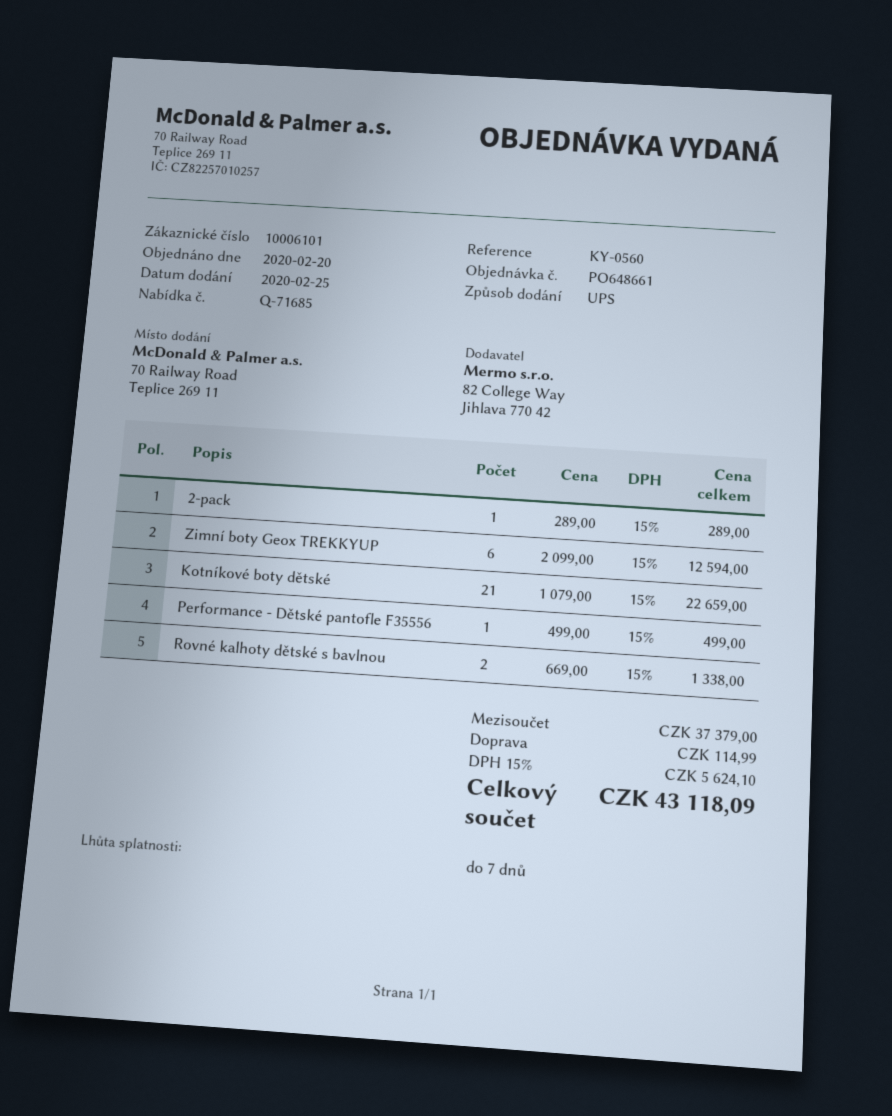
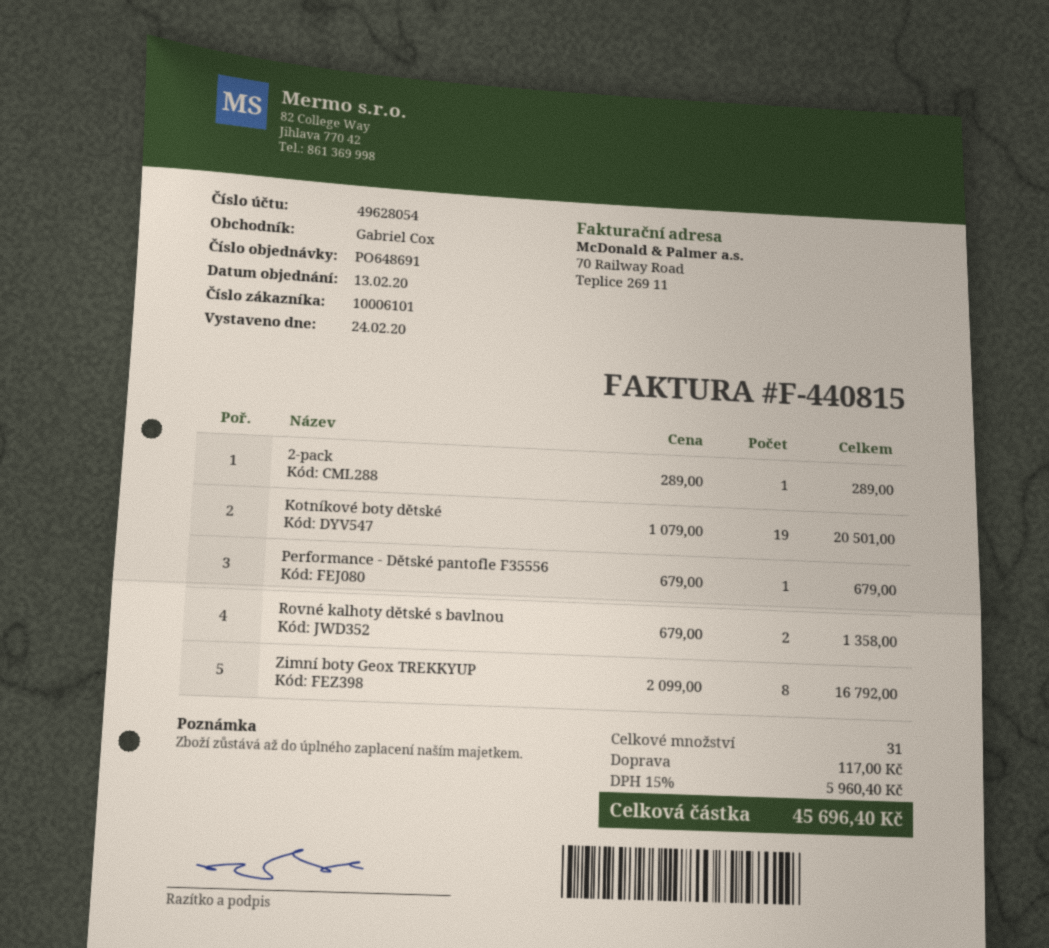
order number: PO648661 -> PO648691
order date: 2020-02-20 -> 2020-02-13
Zimní boty Geox TREKKYUP: 6 x 2099.00 = 12594.00 -> 8 x 2099.00 = 16792.00
Kotníkové boty dětské: 21 x 1079.00 = 22659.00 -> 19 x 1079.00 = 20501.00
Performance - Dětské pantofle F35556: 1 x 499.00 = 499.00 -> 1 x 679.00 = 679.00
Rovné kalhoty dětské s bavlnou: 2 x 669.00 = 1338.00 -> 2 x 679.00 = 1358.00
shipping: 114.99 -> 117.00
tax: 15% = 5624.10 -> 15% = 5960.40
total: 43118.09 -> 45696.40

